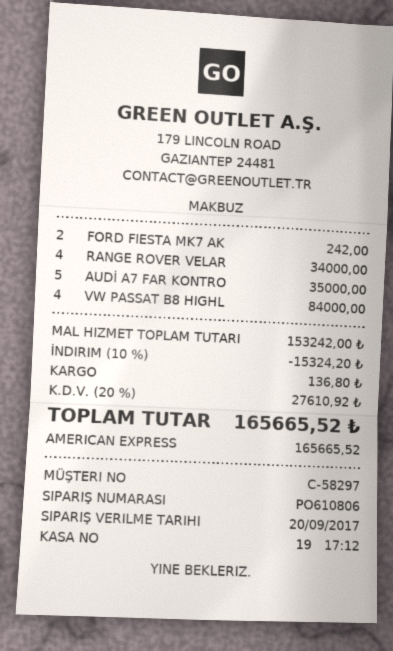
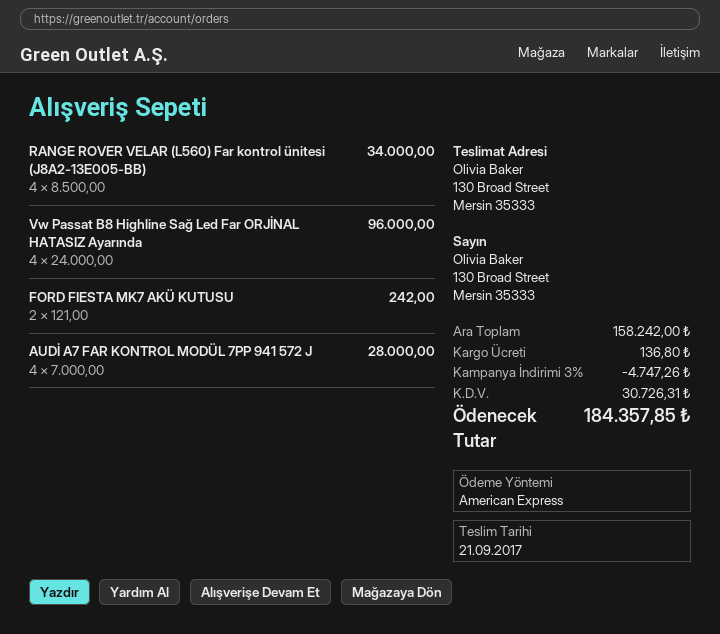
AUDİ A7 FAR KONTRO: 5 for 35000.00 -> 4 for 28000.00
VW PASSAT B8 HIGHL: 4 for 84000.00 -> 4 for 96000.00
subtotal: 153242.00 -> 158242.00
discount: 10% = 15324.20 -> 3% = 4747.26
tax: 27610.92 -> 30726.31
total: 165665.52 -> 184357.85

